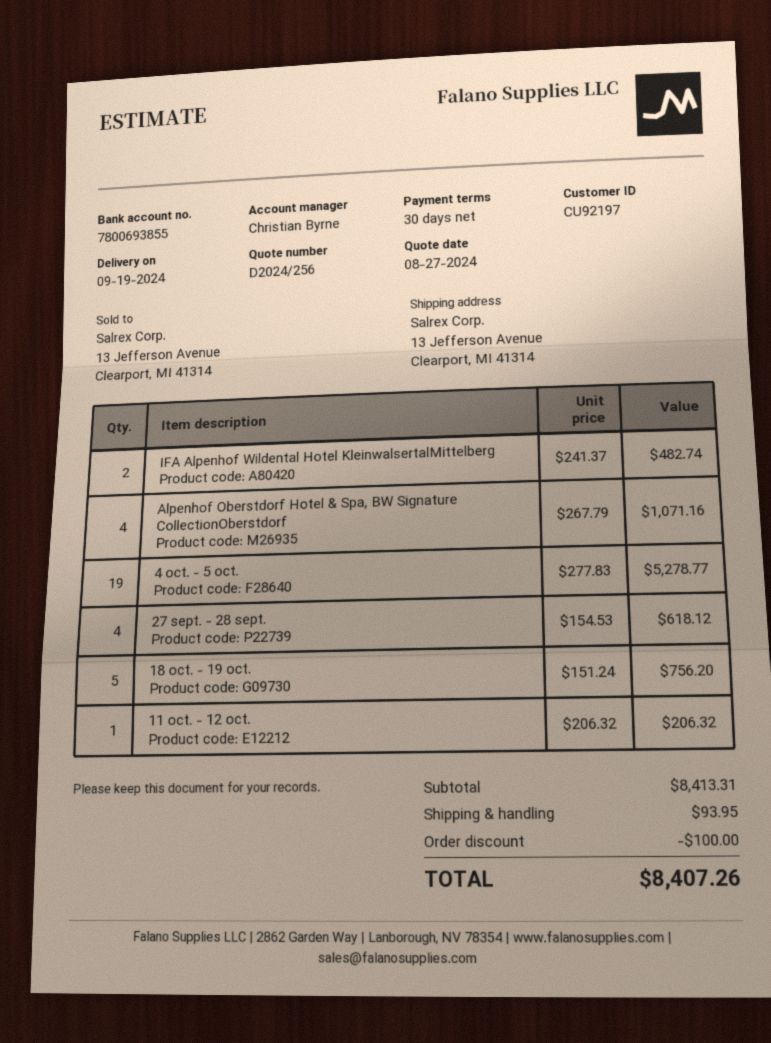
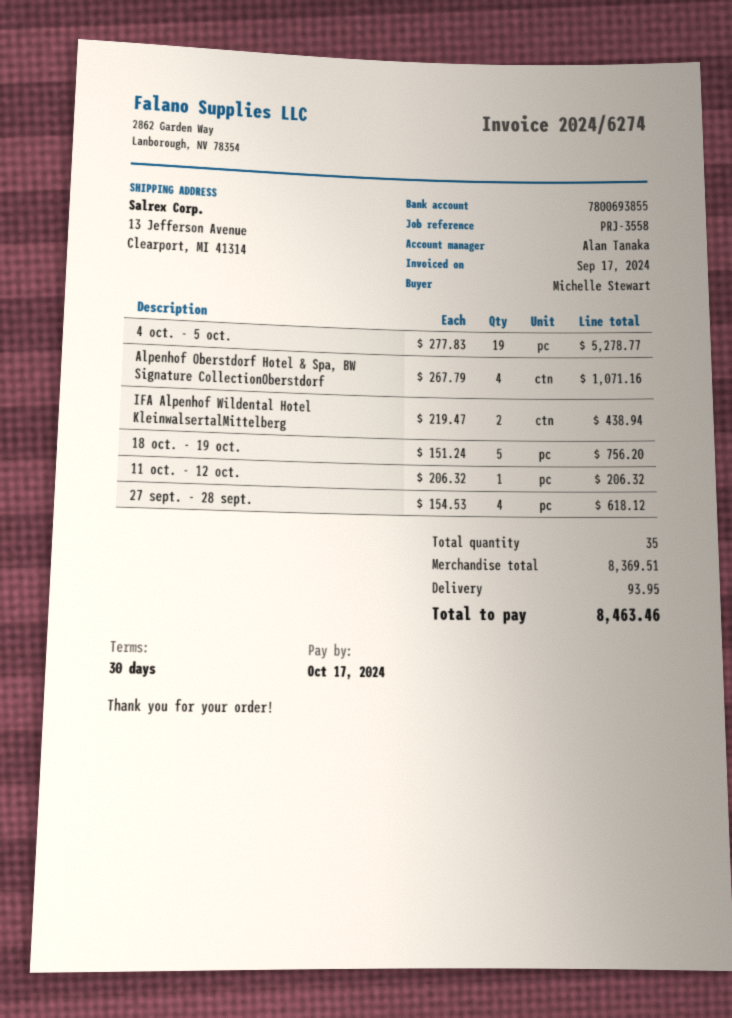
sales rep: Christian Byrne -> Alan Tanaka
IFA Alpenhof Wildental Hotel KleinwalsertalMittelberg: 2 x 241.37 = 482.74 -> 2 x 219.47 = 438.94
subtotal: 8413.31 -> 8369.51
discount: 100.00 -> none
total: 8407.26 -> 8463.46

